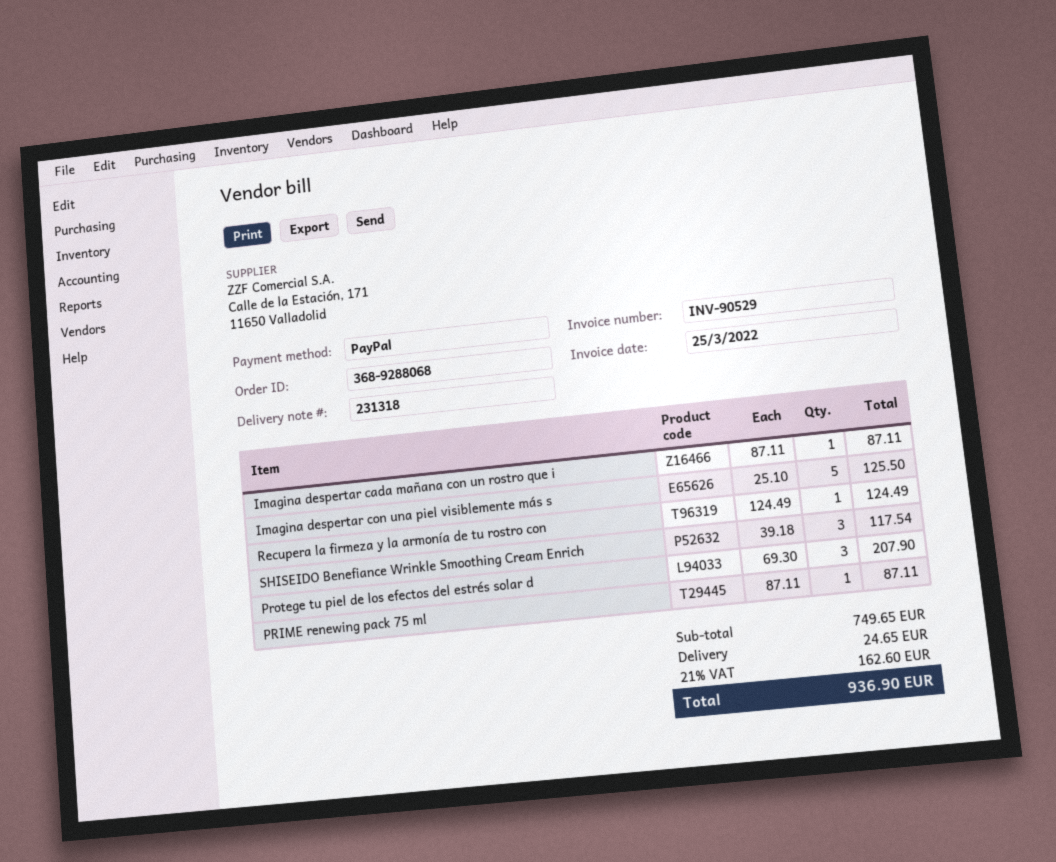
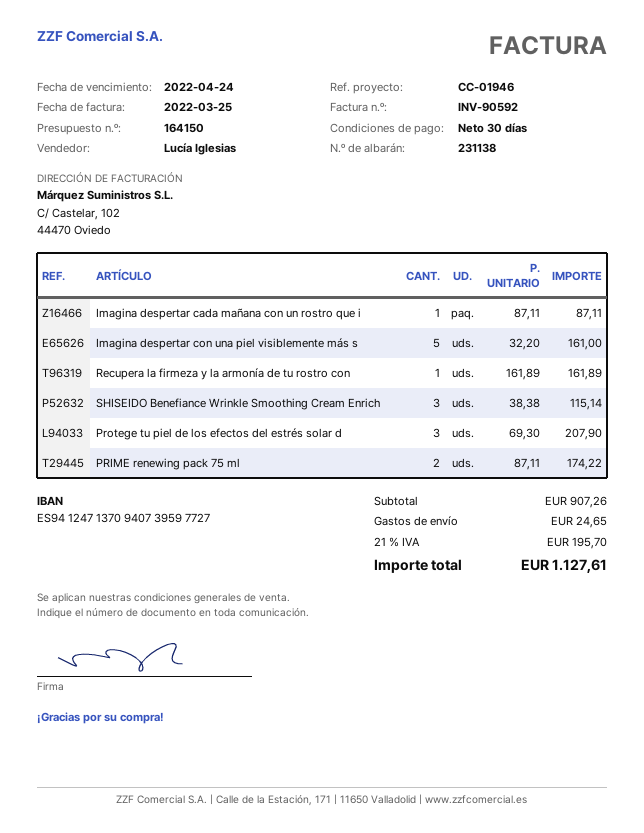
delivery note number: 231318 -> 231138
invoice number: INV-90529 -> INV-90592
Imagina despertar con una piel visiblemente más s: 5 x 25.10 = 125.50 -> 5 x 32.20 = 161.00
Recupera la firmeza y la armonía de tu rostro con: 1 x 124.49 = 124.49 -> 1 x 161.89 = 161.89
SHISEIDO Benefiance Wrinkle Smoothing Cream Enrich: 3 x 39.18 = 117.54 -> 3 x 38.38 = 115.14
PRIME renewing pack 75 ml: 1 x 87.11 = 87.11 -> 2 x 87.11 = 174.22
subtotal: 749.65 -> 907.26
tax: 21% = 162.60 -> 21% = 195.70
total: 936.90 -> 1127.61

